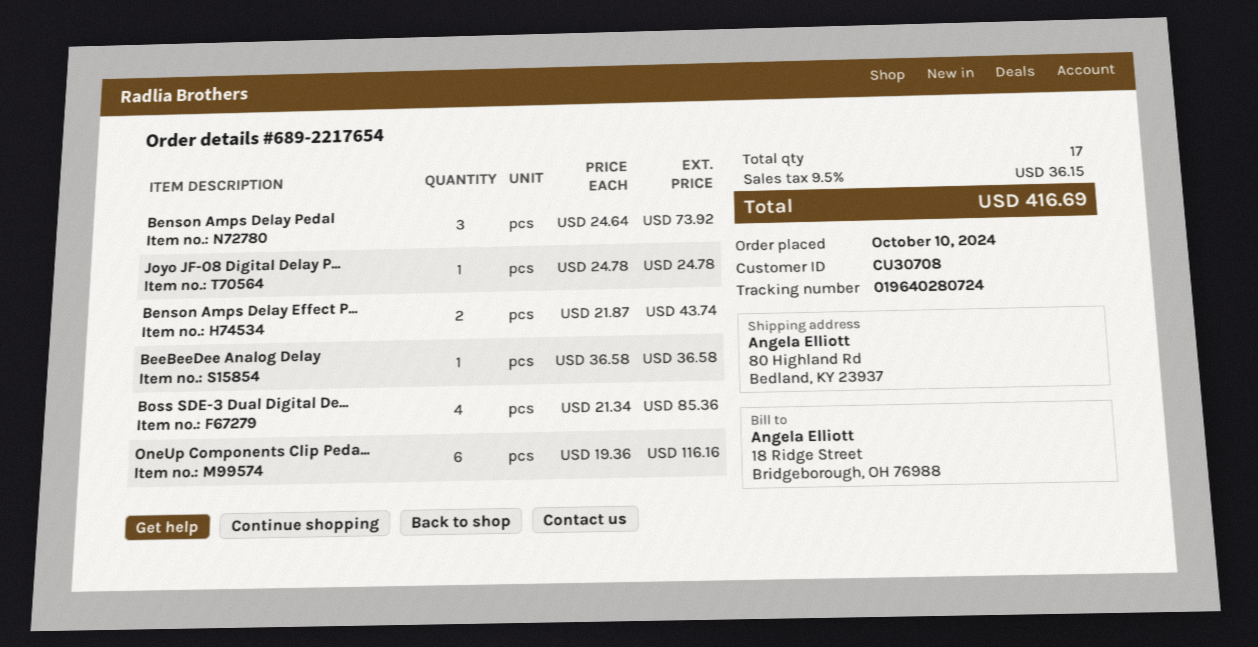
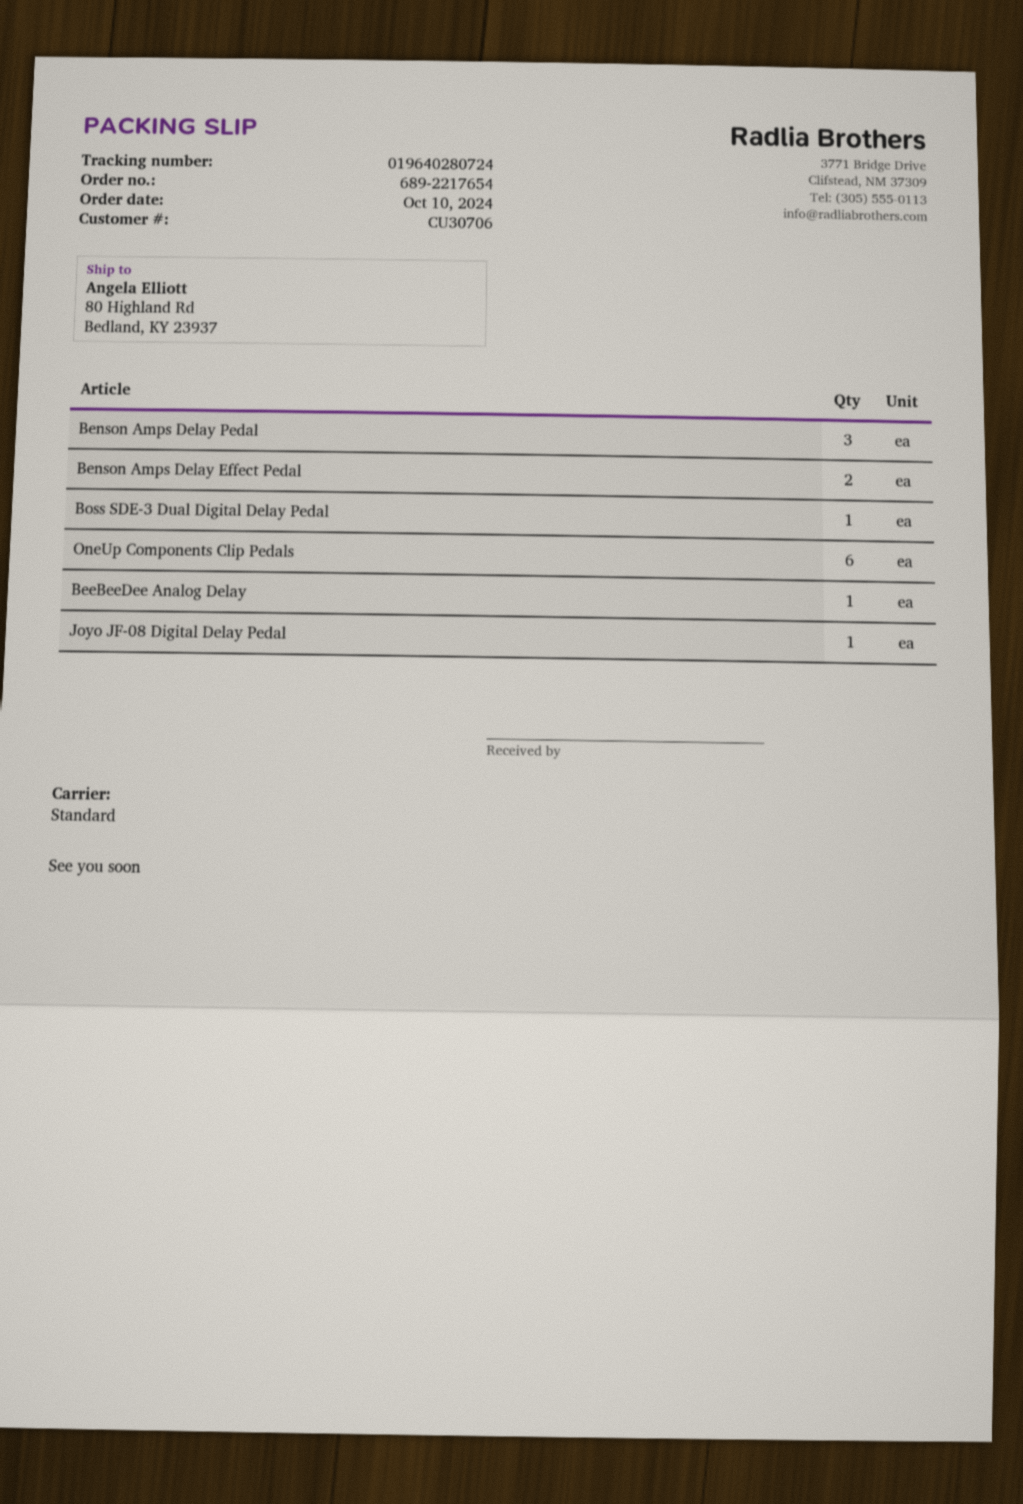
customer number: CU30708 -> CU30706
Boss SDE-3 Dual Digital De...: 4 -> 1

